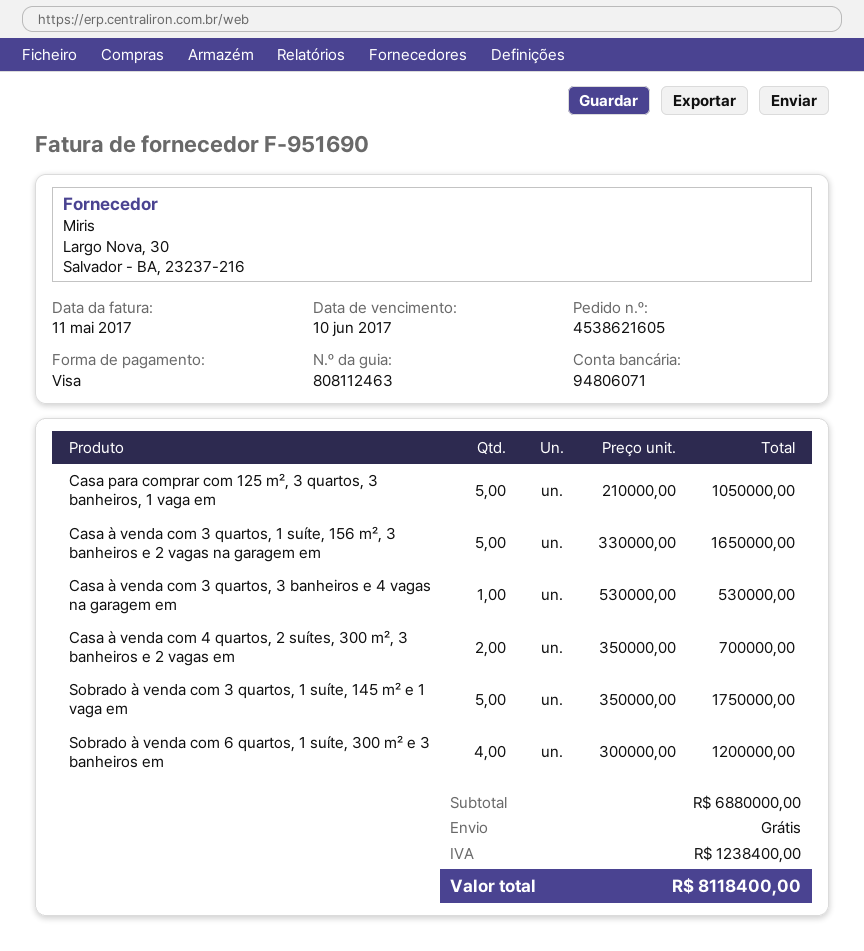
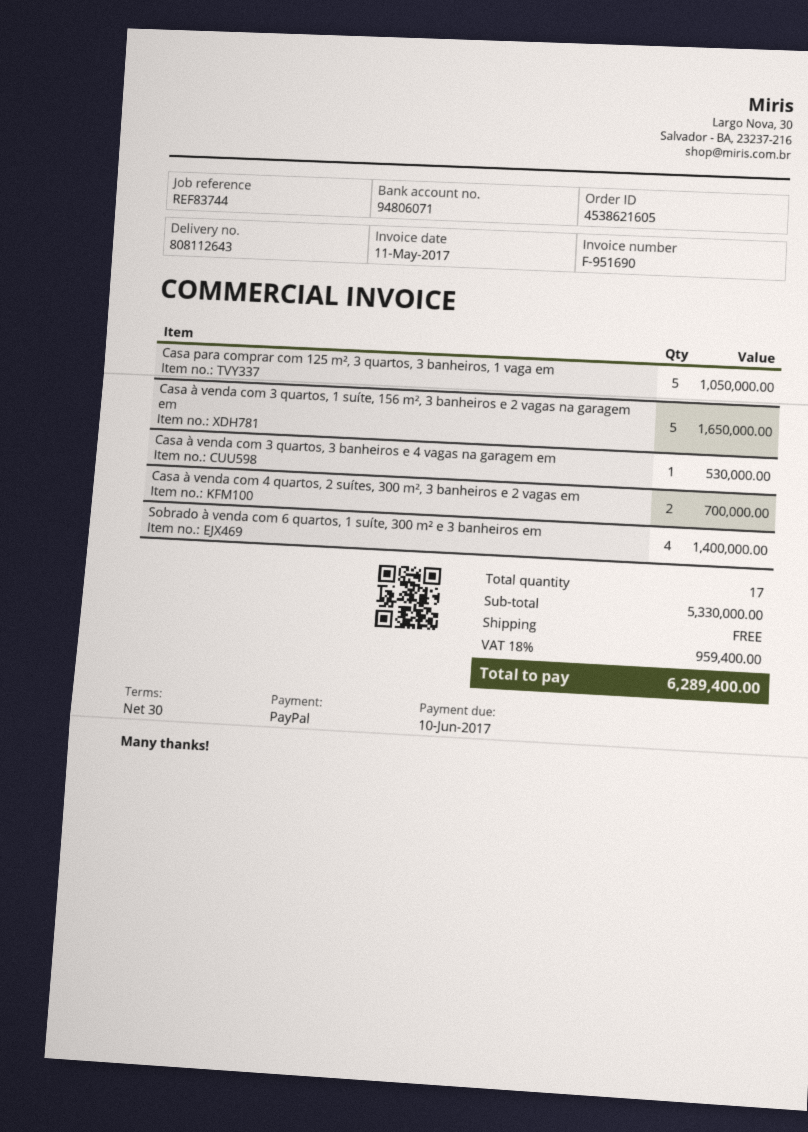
delivery note number: 808112463 -> 808112643
payment method: Visa -> PayPal
Sobrado à venda com 3 quartos, 1 suíte, 145 m² e 1 vaga em: 5 for 1750000.00 -> none
Sobrado à venda com 6 quartos, 1 suíte, 300 m² e 3 banheiros em: 4 for 1200000.00 -> 4 for 1400000.00
subtotal: 6880000.00 -> 5330000.00
tax: 1238400.00 -> 959400.00
total: 8118400.00 -> 6289400.00

